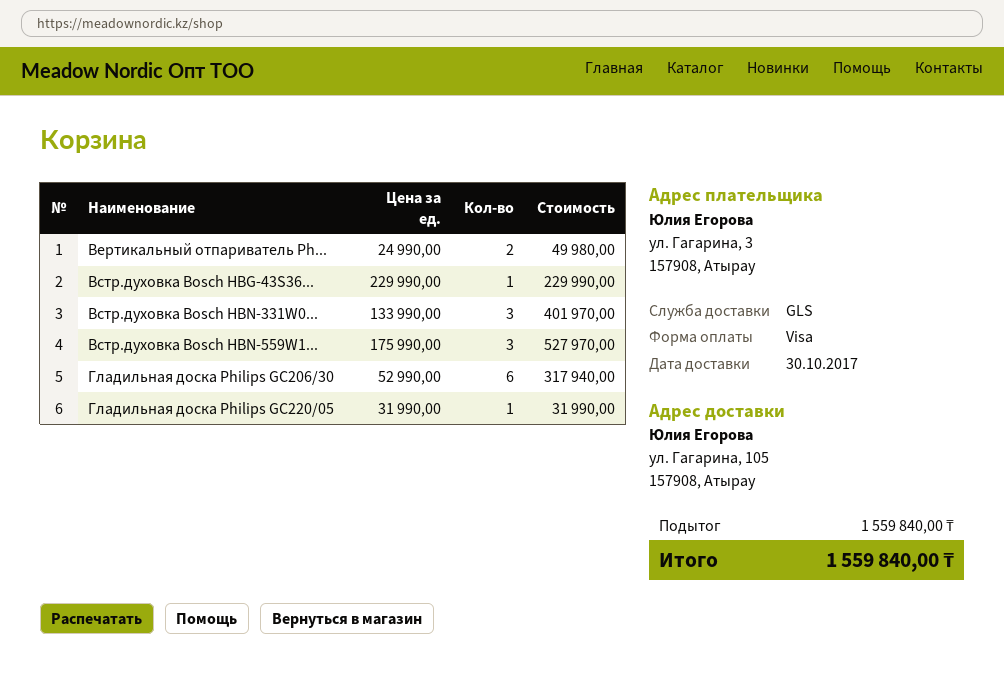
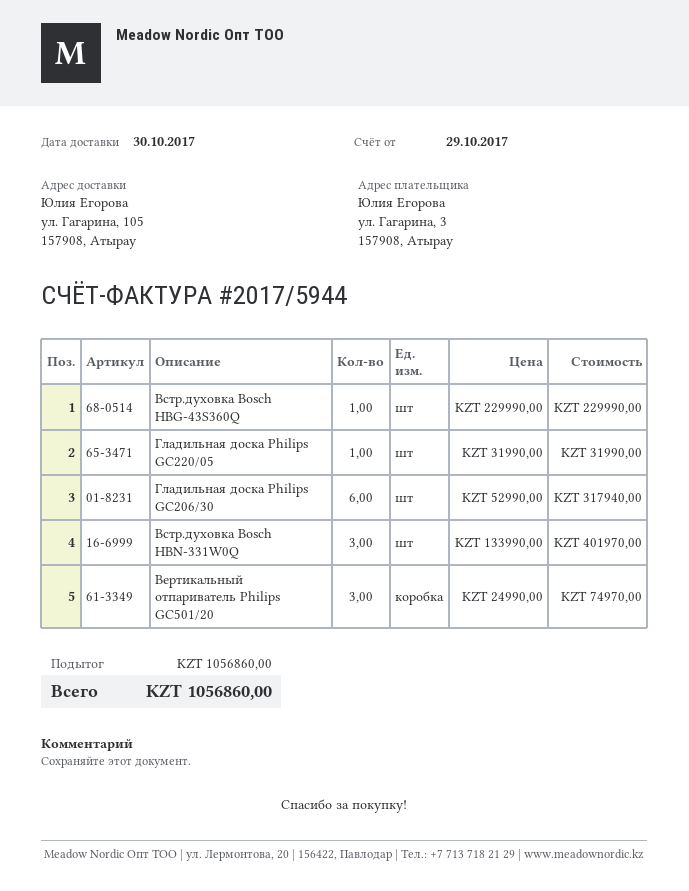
Вертикальный отпариватель Ph...: 2 x 24990.00 = 49980.00 -> 3 x 24990.00 = 74970.00
Встр.духовка Bosch HBN-559W1...: 3 x 175990.00 = 527970.00 -> none
subtotal: 1559840.00 -> 1056860.00
total: 1559840.00 -> 1056860.00

